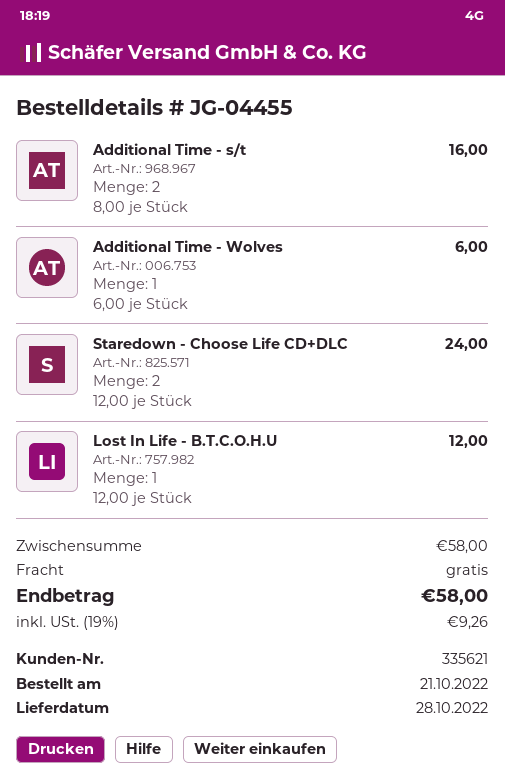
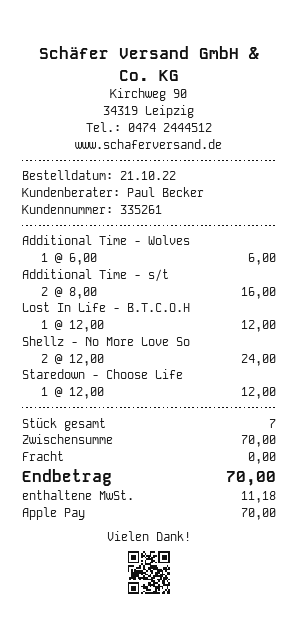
customer number: 335621 -> 335261
Staredown - Choose Life CD+DLC: 2 x 12.00 = 24.00 -> 1 x 12.00 = 12.00
Shellz - No More Love So: none -> 2 x 12.00 = 24.00
subtotal: 58.00 -> 70.00
tax: 9.26 -> 11.18
total: 58.00 -> 70.00

